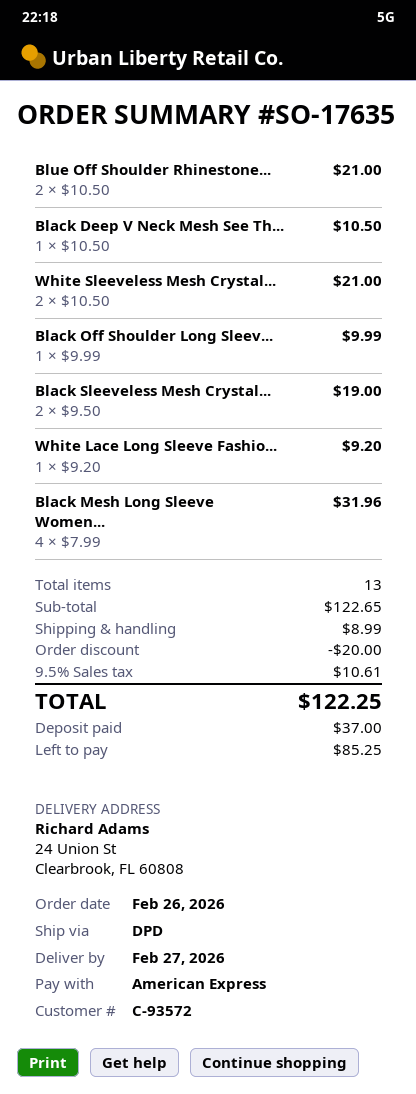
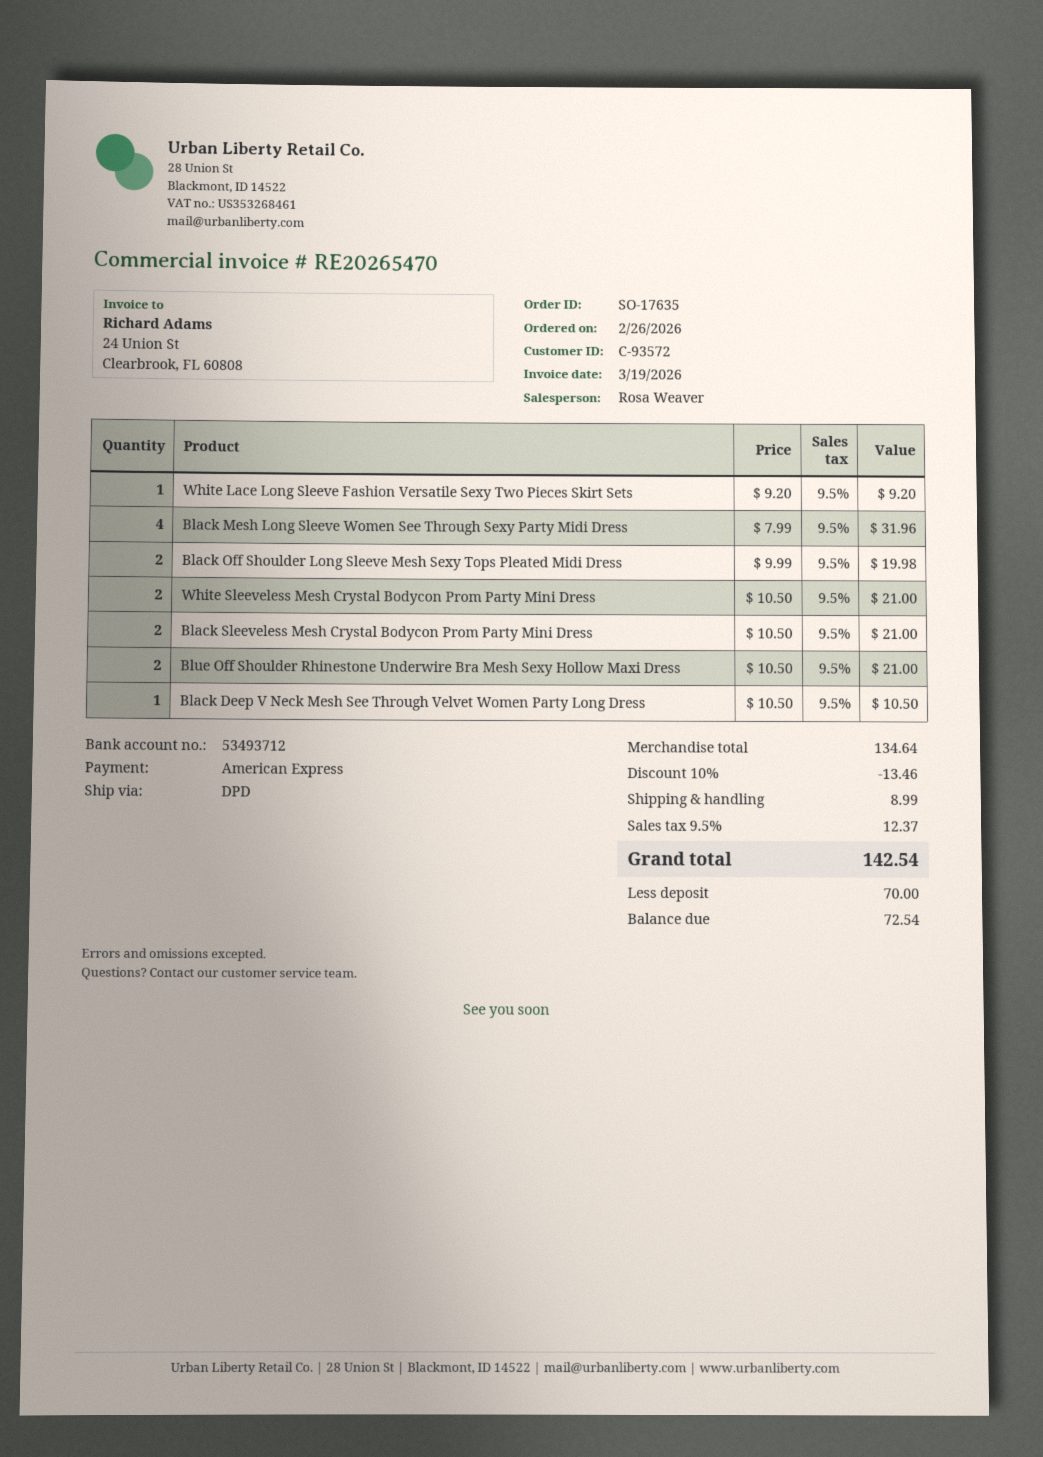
Black Off Shoulder Long Sleev...: 1 x 9.99 = 9.99 -> 2 x 9.99 = 19.98
Black Sleeveless Mesh Crystal...: 2 x 9.50 = 19.00 -> 2 x 10.50 = 21.00
subtotal: 122.65 -> 134.64
discount: 20.00 -> 13.46
tax: 9.5% = 10.61 -> 9.5% = 12.37
total: 122.25 -> 142.54
deposit: 37.00 -> 70.00
balance: 85.25 -> 72.54

